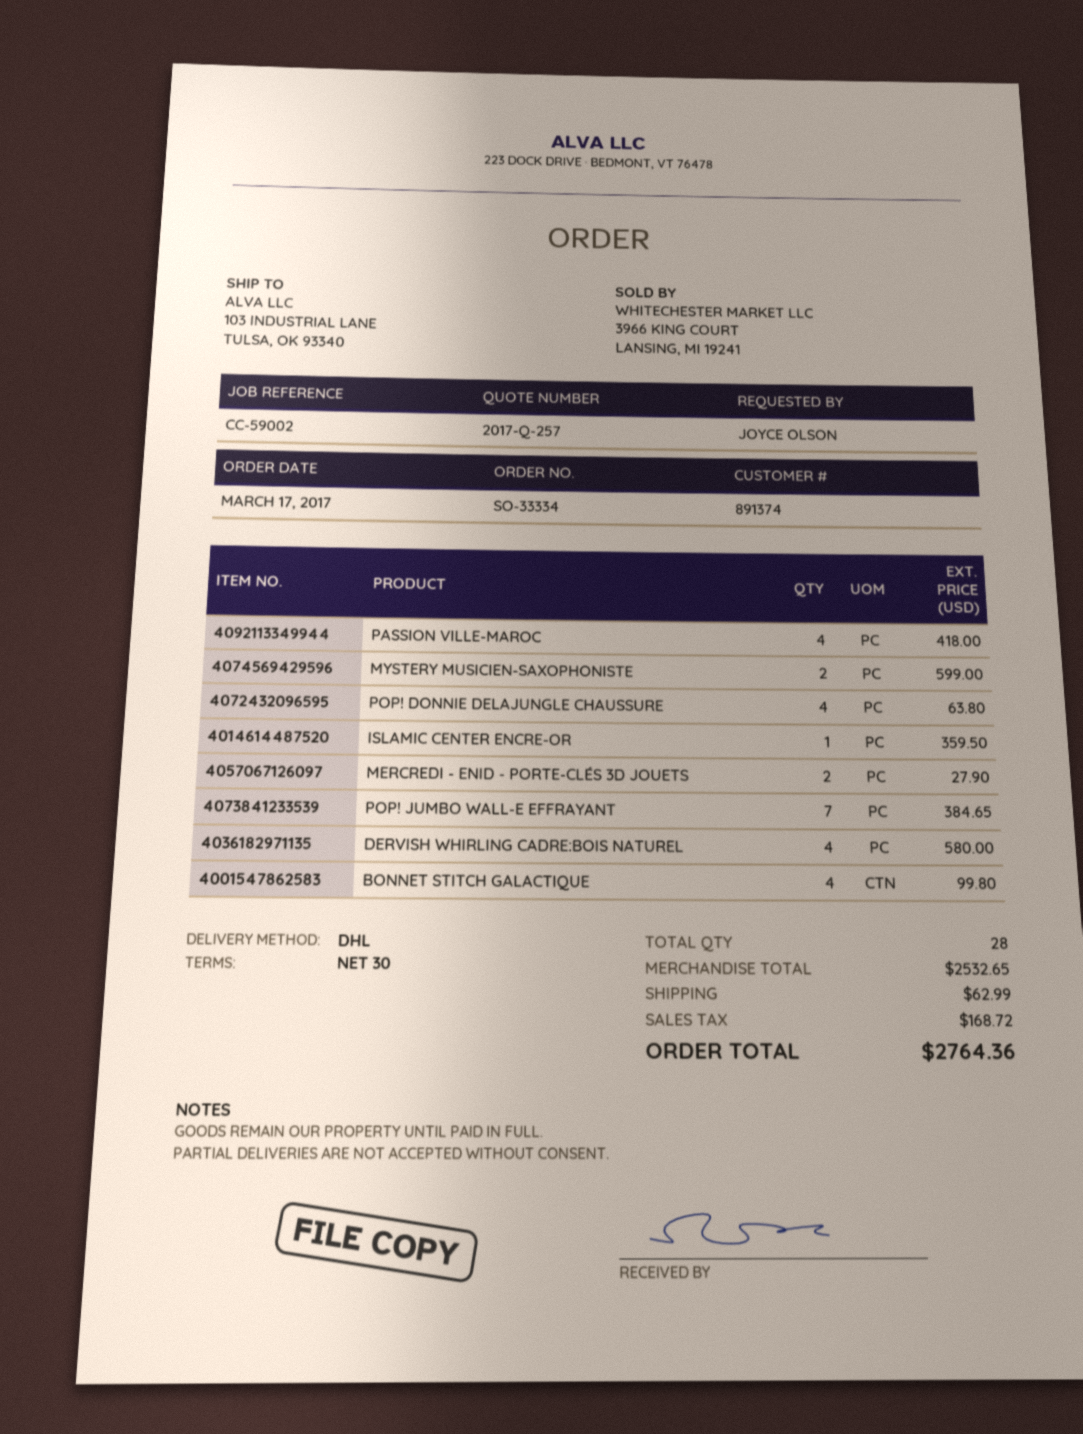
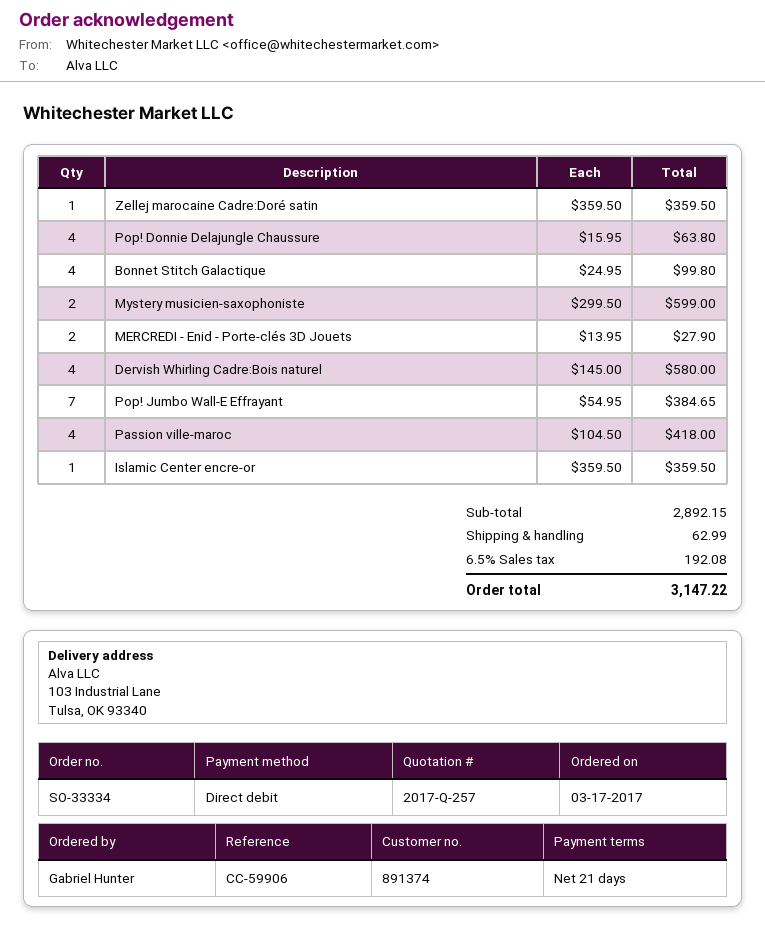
payment terms: 30 days -> 21 days
reference: CC-59002 -> CC-59906
ordered by: JOYCE OLSON -> Gabriel Hunter
Zellej marocaine Cadre:Doré satin: none -> 1 for 359.50
subtotal: 2532.65 -> 2892.15
tax: 168.72 -> 192.08
total: 2764.36 -> 3147.22

